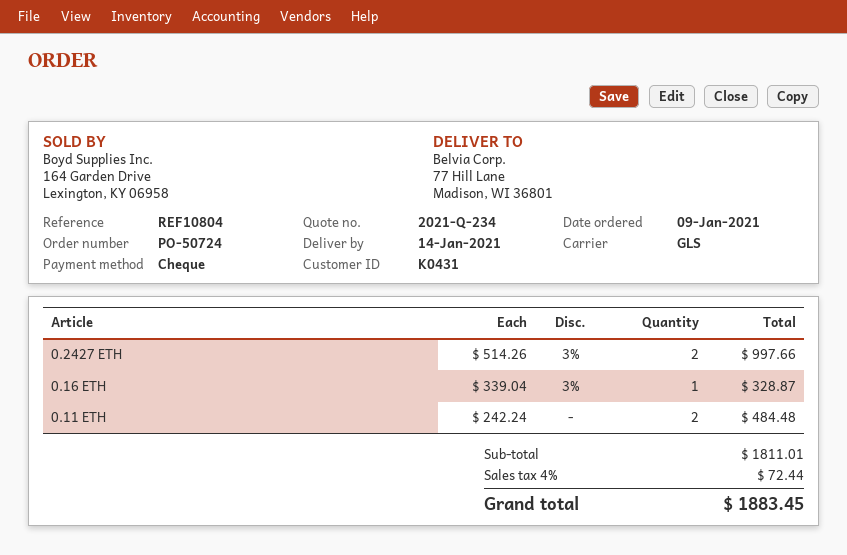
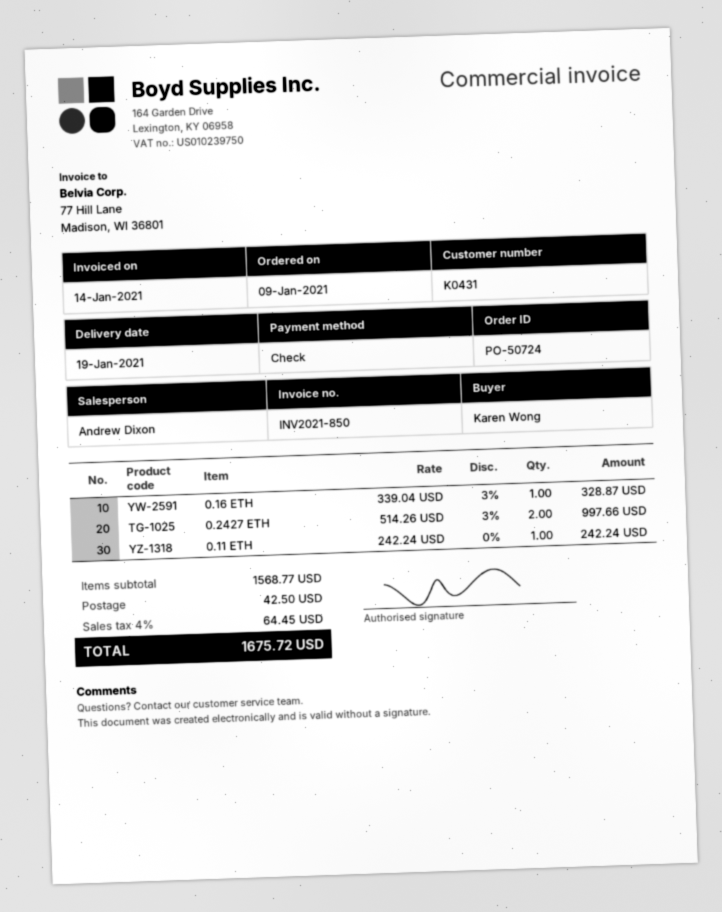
delivery date: 2021-01-14 -> 2021-01-19
0.11 ETH: 2 x 242.24 = 484.48 -> 1 x 242.24 = 242.24
subtotal: 1811.01 -> 1568.77
shipping: none -> 42.50
tax: 4% = 72.44 -> 4% = 64.45
total: 1883.45 -> 1675.72

